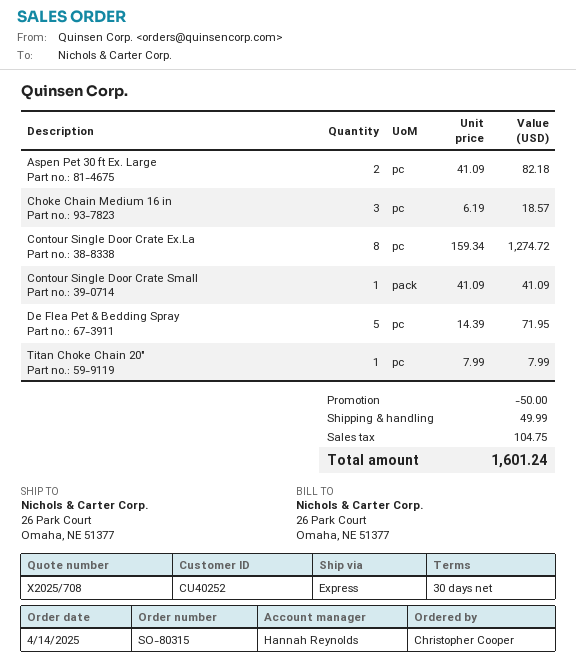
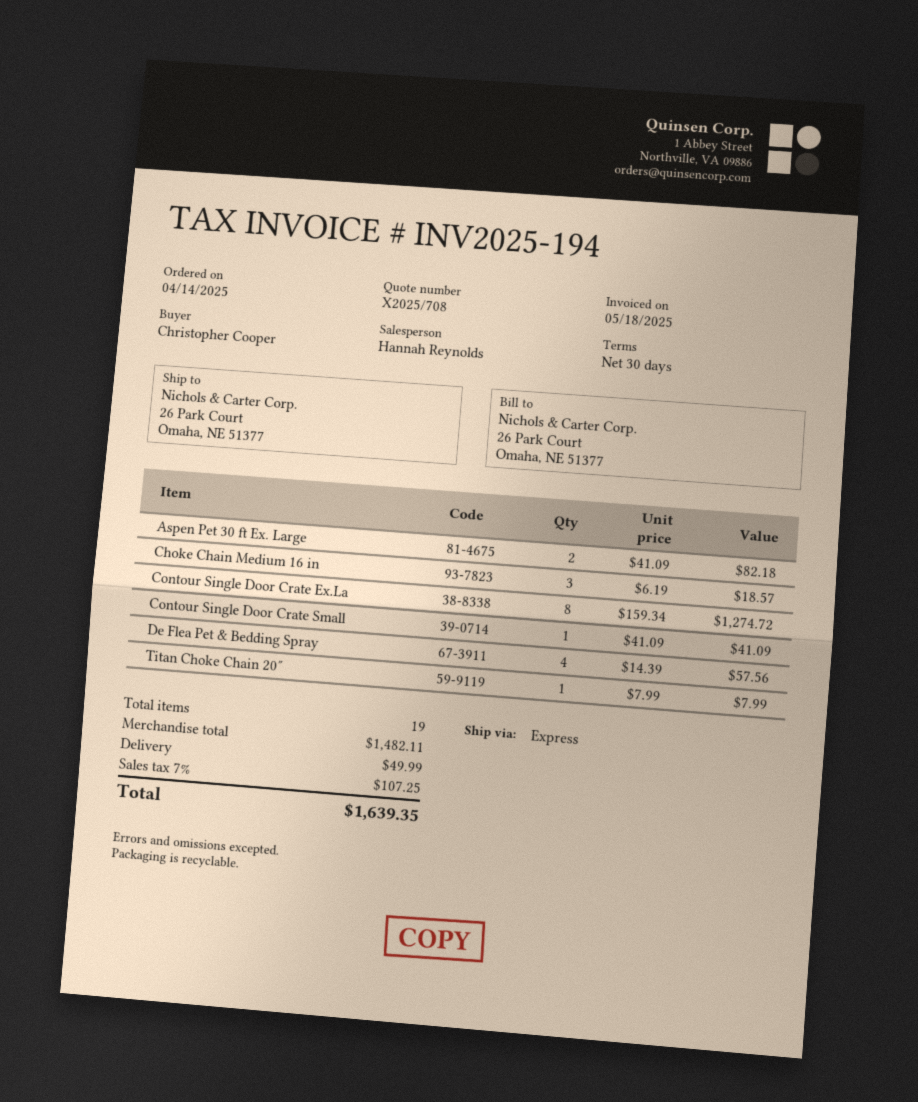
De Flea Pet & Bedding Spray: 5 x 14.39 = 71.95 -> 4 x 14.39 = 57.56
discount: 50.00 -> none
tax: 104.75 -> 107.25
total: 1601.24 -> 1639.35

